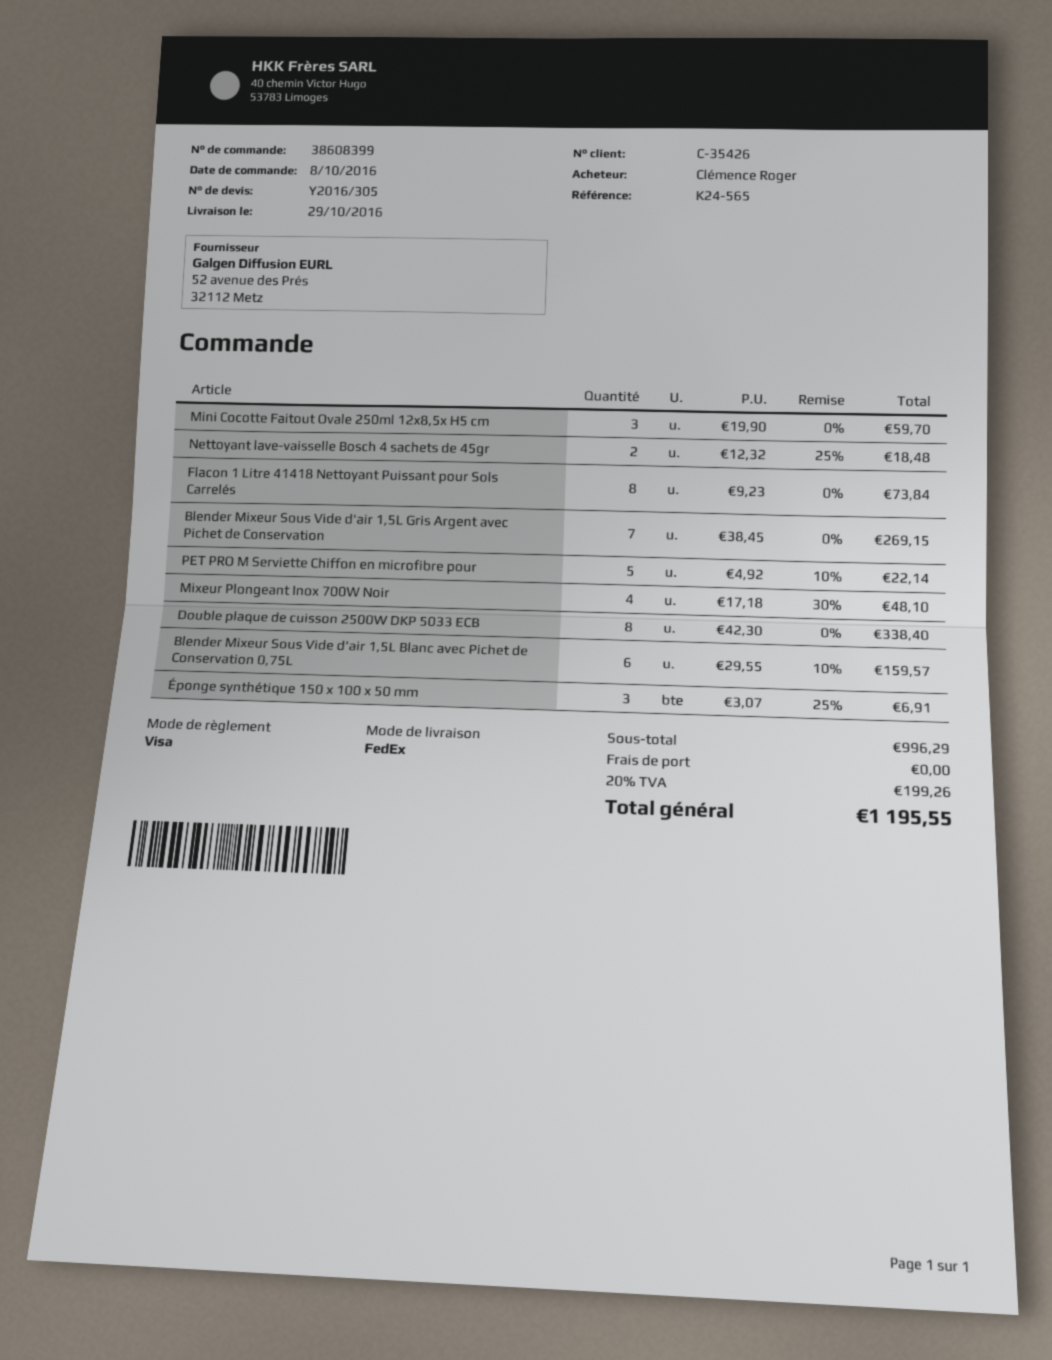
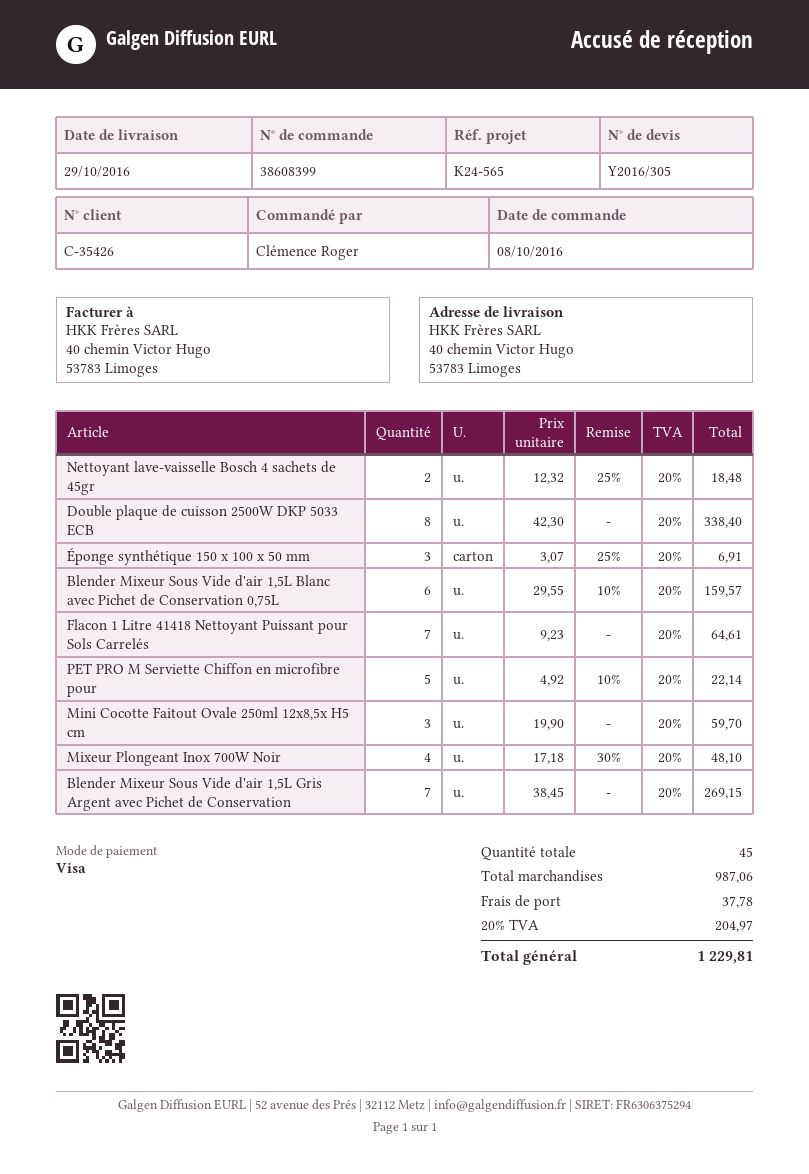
Flacon 1 Litre 41418 Nettoyant Puissant pour Sols Carrelés: 8 x 9.23 = 73.84 -> 7 x 9.23 = 64.61
subtotal: 996.29 -> 987.06
shipping: 0.00 -> 37.78
tax: 20% = 199.26 -> 20% = 204.97
total: 1195.55 -> 1229.81

